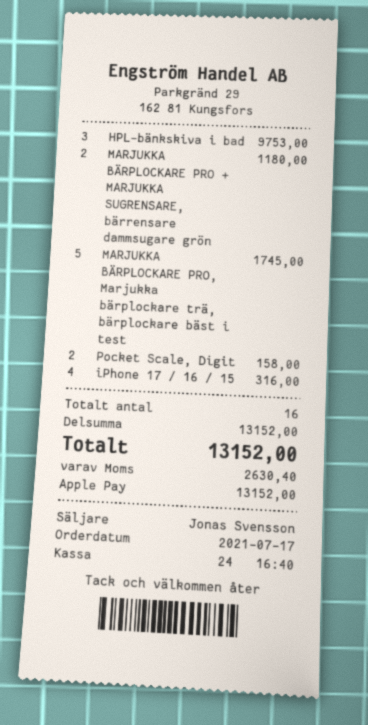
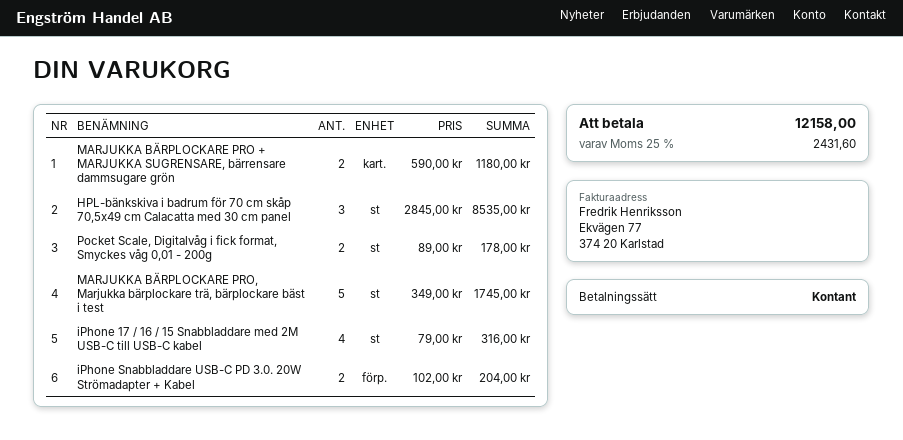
payment method: Apple Pay -> cash
HPL-bänkskiva i bad: 3 for 9753.00 -> 3 for 8535.00
Pocket Scale, Digit: 2 for 158.00 -> 2 for 178.00
iPhone Snabbladdare USB-C PD 3.0. 20W Strömadapter + Kabel: none -> 2 for 204.00
tax: 2630.40 -> 2431.60
total: 13152.00 -> 12158.00

